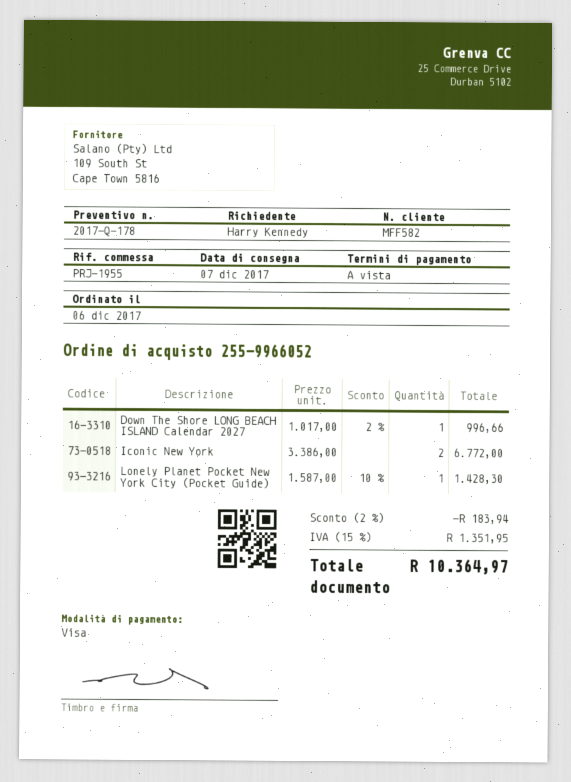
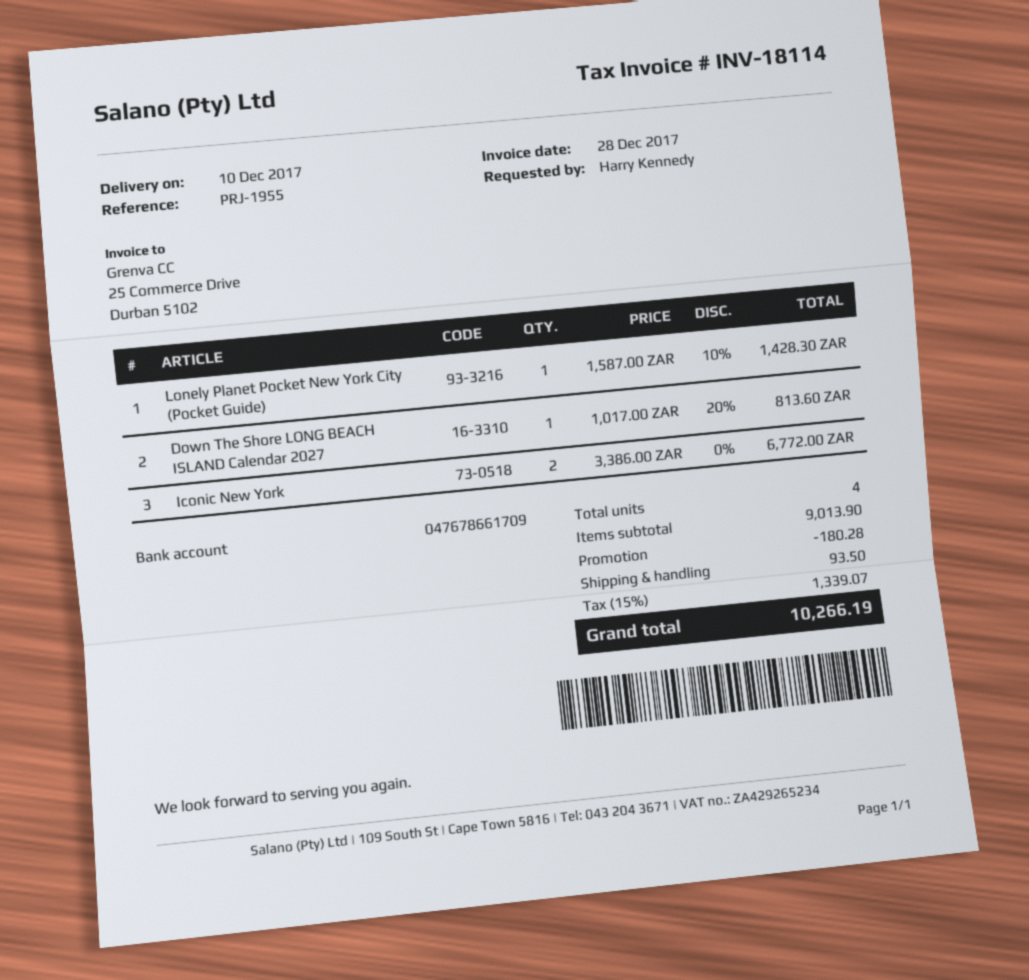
delivery date: 2017-12-07 -> 2017-12-10
Down The Shore LONG BEACH ISLAND Calendar 2027: 1 x 1017.00 - 2% = 996.66 -> 1 x 1017.00 - 20% = 813.60
discount: 183.94 -> 180.28
shipping: none -> 93.50
tax: 15% = 1351.95 -> 15% = 1339.07
total: 10364.97 -> 10266.19

